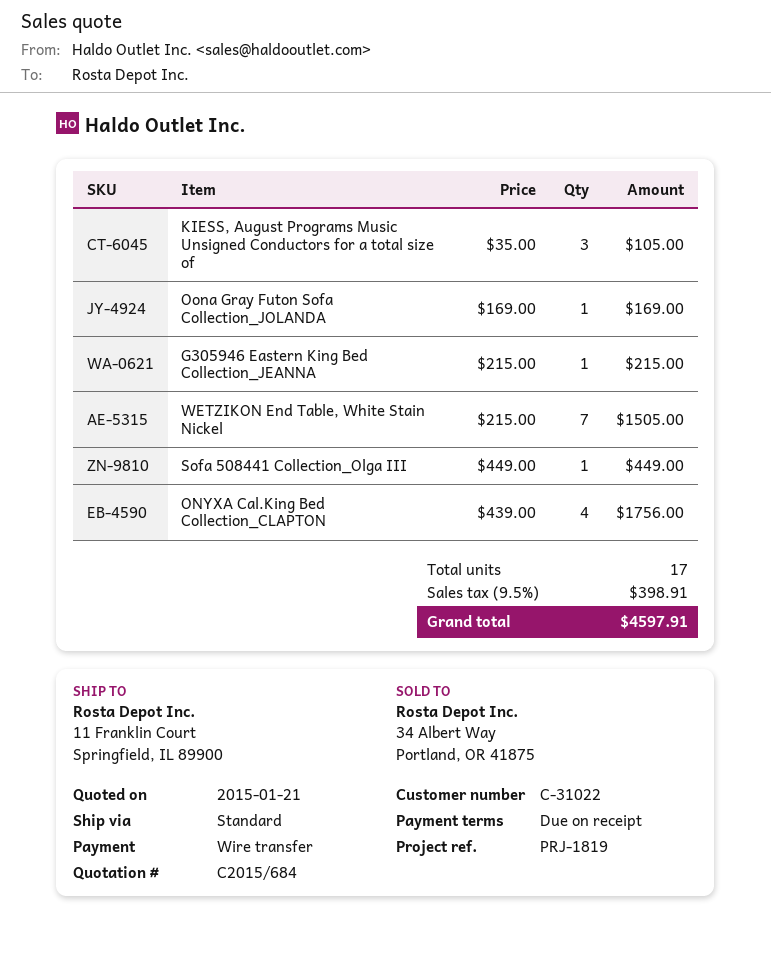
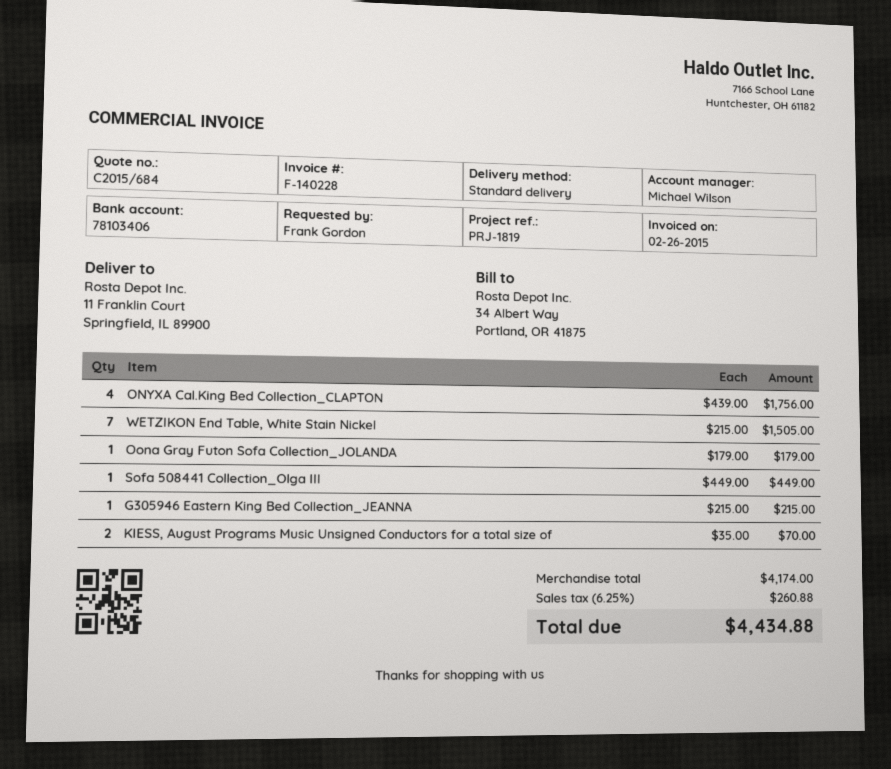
KIESS, August Programs Music Unsigned Conductors for a total size of: 3 x 35.00 = 105.00 -> 2 x 35.00 = 70.00
Oona Gray Futon Sofa Collection_JOLANDA: 1 x 169.00 = 169.00 -> 1 x 179.00 = 179.00
tax: 9.5% = 398.91 -> 6.25% = 260.88
total: 4597.91 -> 4434.88

